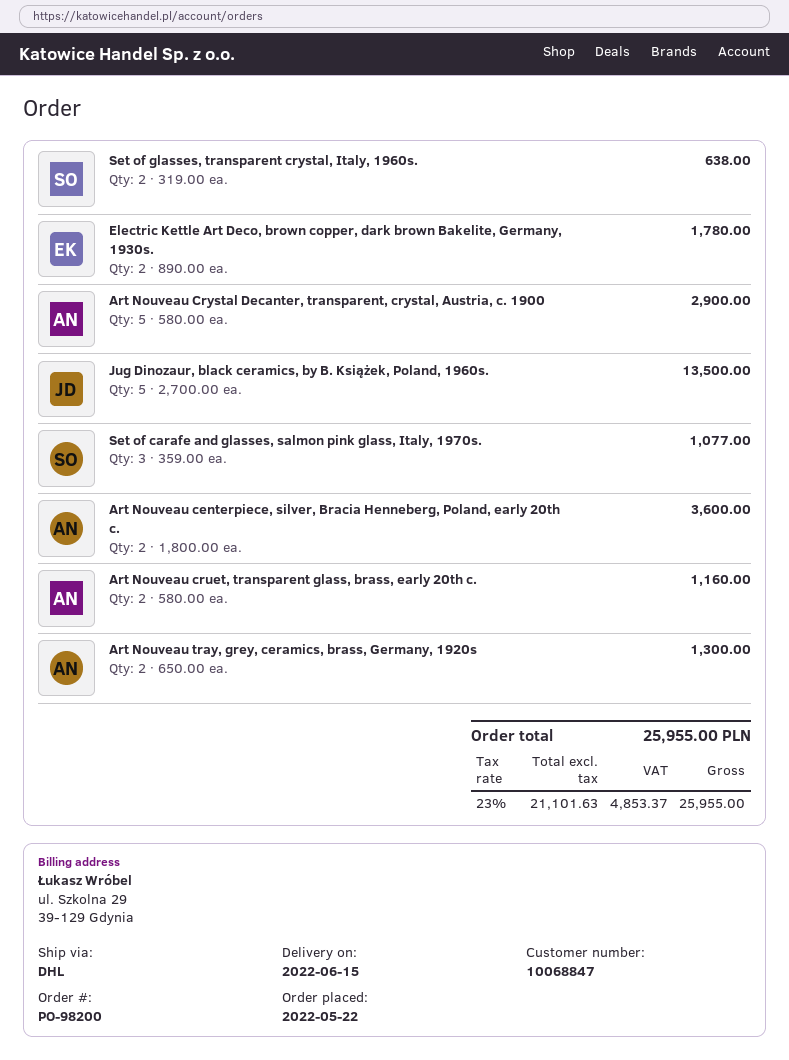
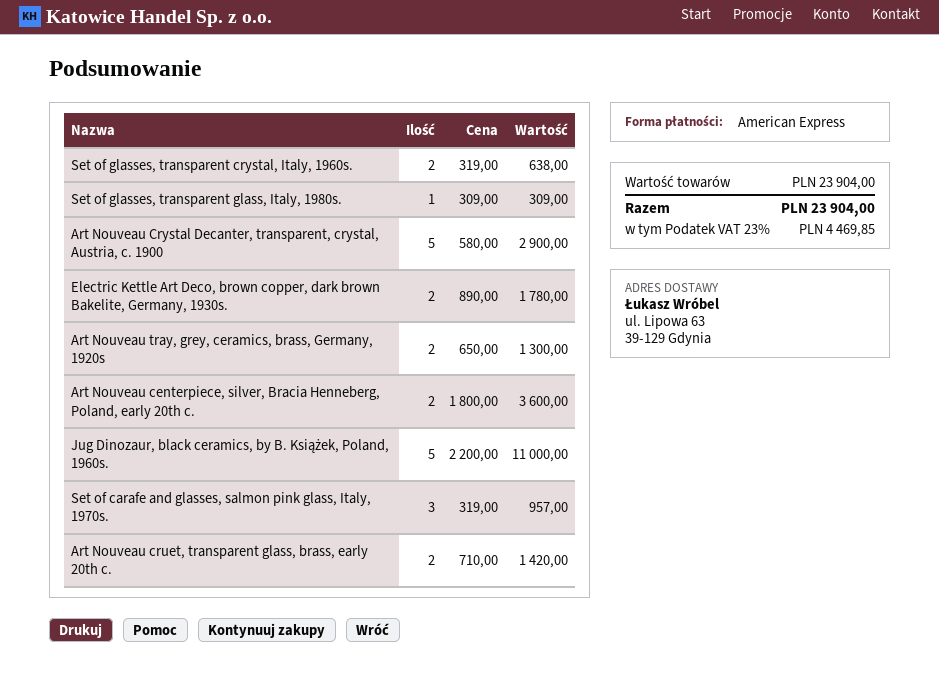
Jug Dinozaur, black ceramics, by B. Książek, Poland, 1960s.: 5 x 2700.00 = 13500.00 -> 5 x 2200.00 = 11000.00
Set of carafe and glasses, salmon pink glass, Italy, 1970s.: 3 x 359.00 = 1077.00 -> 3 x 319.00 = 957.00
Art Nouveau cruet, transparent glass, brass, early 20th c.: 2 x 580.00 = 1160.00 -> 2 x 710.00 = 1420.00
Set of glasses, transparent glass, Italy, 1980s.: none -> 1 x 309.00 = 309.00
tax: 23% = 4853.37 -> 23% = 4469.85
total: 25955.00 -> 23904.00

